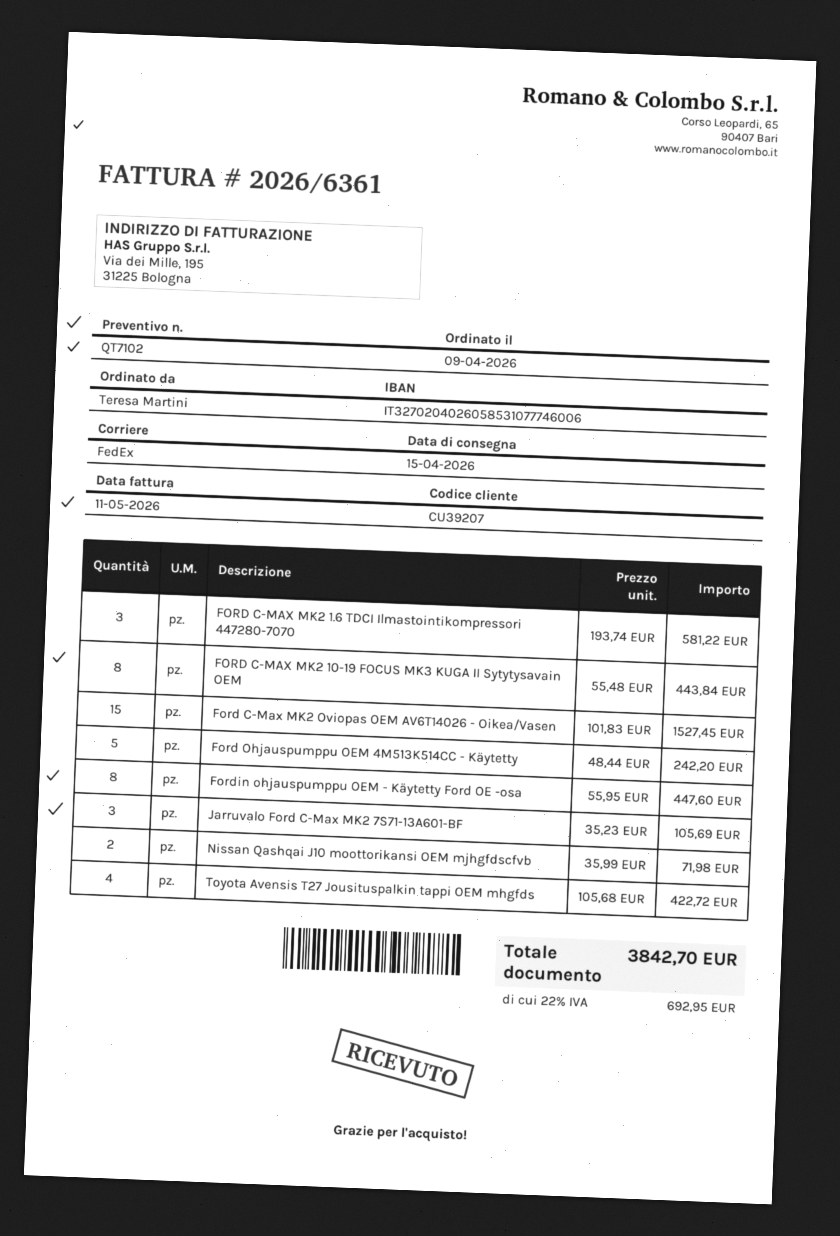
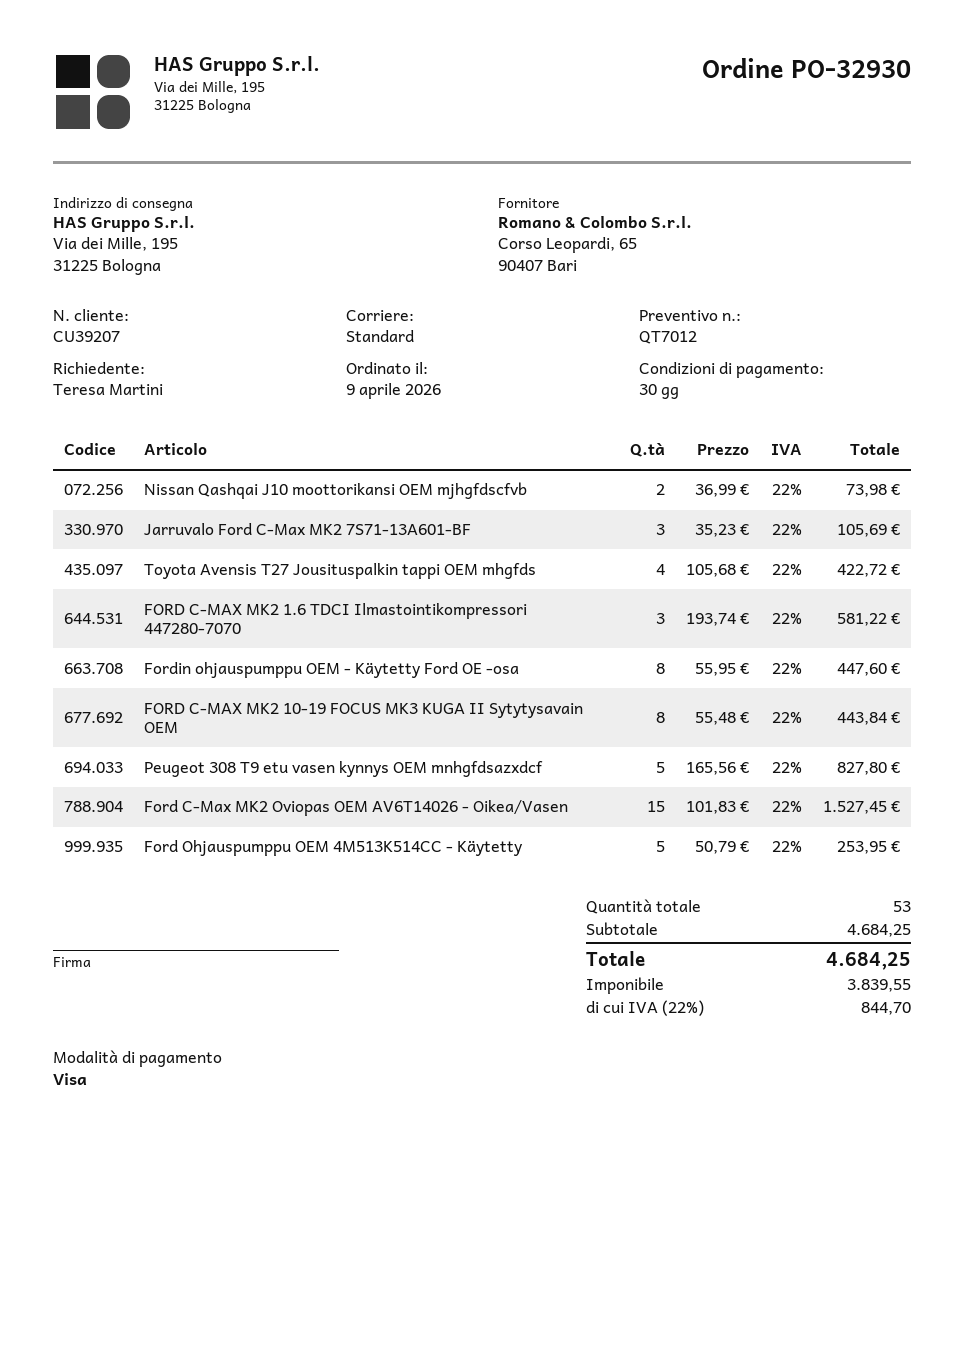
quote number: QT7102 -> QT7012
shipping method: FedEx -> standard
Ford Ohjauspumppu OEM 4M513K514CC - Käytetty: 5 x 48.44 = 242.20 -> 5 x 50.79 = 253.95
Nissan Qashqai J10 moottorikansi OEM mjhgfdscfvb: 2 x 35.99 = 71.98 -> 2 x 36.99 = 73.98
Peugeot 308 T9 etu vasen kynnys OEM mnhgfdsazxdcf: none -> 5 x 165.56 = 827.80
tax: 22% = 692.95 -> 22% = 844.70
total: 3842.70 -> 4684.25

